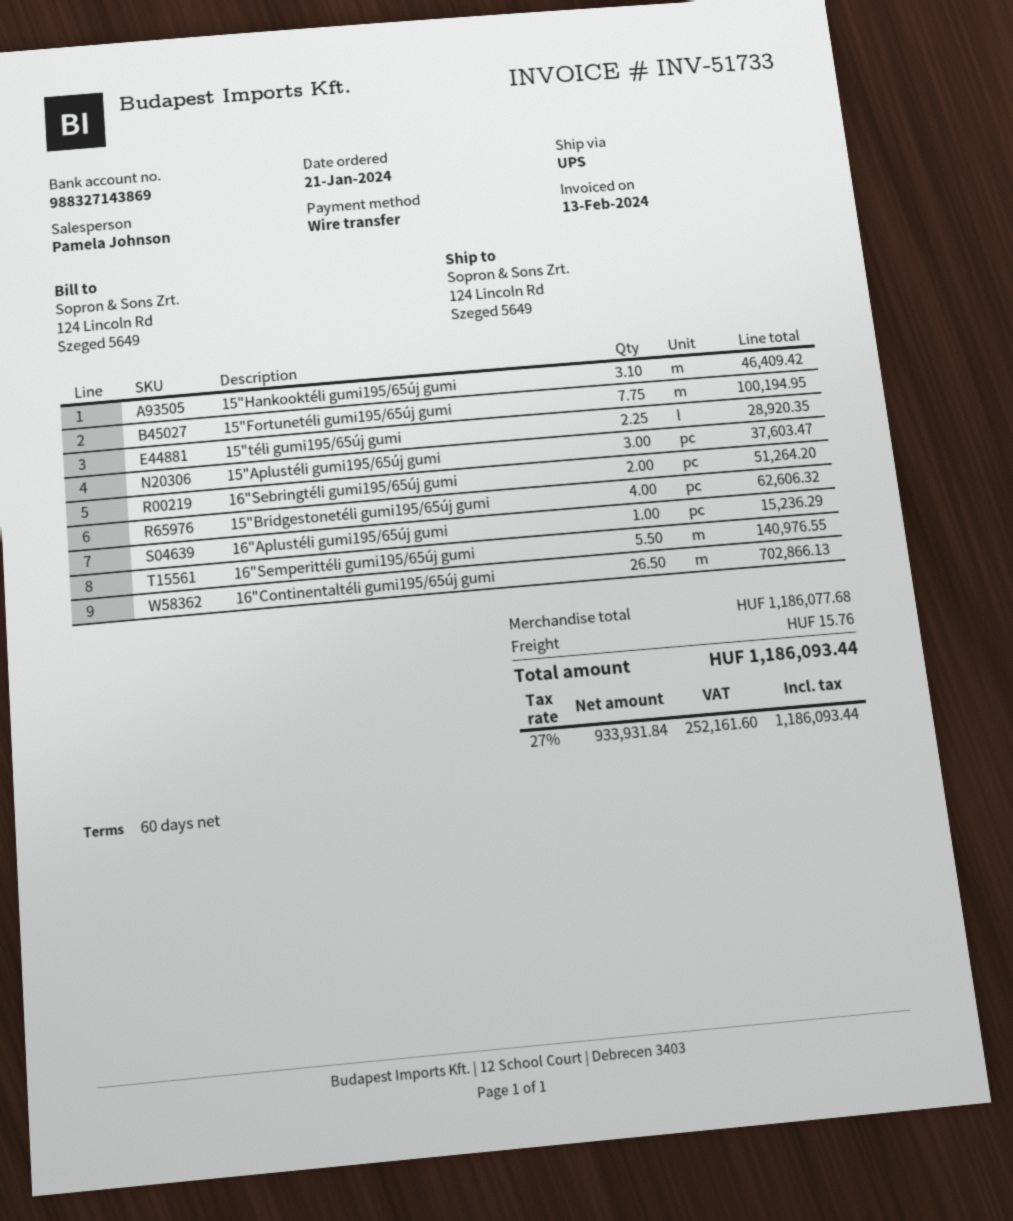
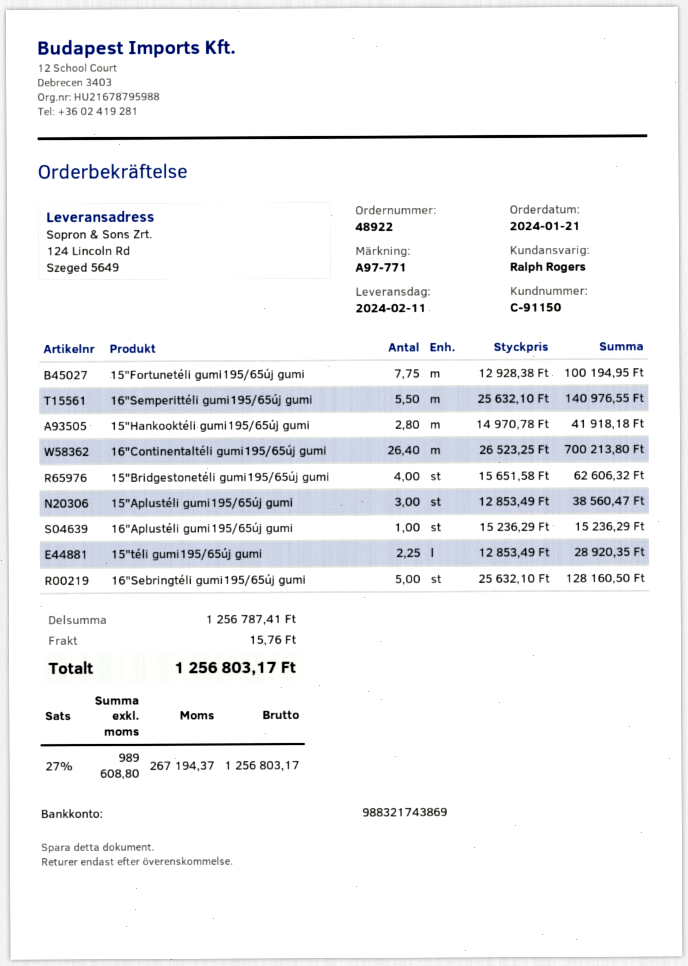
sales rep: Pamela Johnson -> Ralph Rogers
bank account: 988327143869 -> 988321743869
15"Hankooktéli gumi195/65új gumi: 3.1 for 46409.42 -> 2.8 for 41918.18
15"Aplustéli gumi195/65új gumi: 3 for 37603.47 -> 3 for 38560.47
16"Sebringtéli gumi195/65új gumi: 2 for 51264.20 -> 5 for 128160.50
16"Continentaltéli gumi195/65új gumi: 26.5 for 702866.13 -> 26.4 for 700213.80
subtotal: 1186077.68 -> 1256787.41
net: 933931.84 -> 989608.80
tax: 27% = 252161.60 -> 27% = 267194.37
total: 1186093.44 -> 1256803.17

